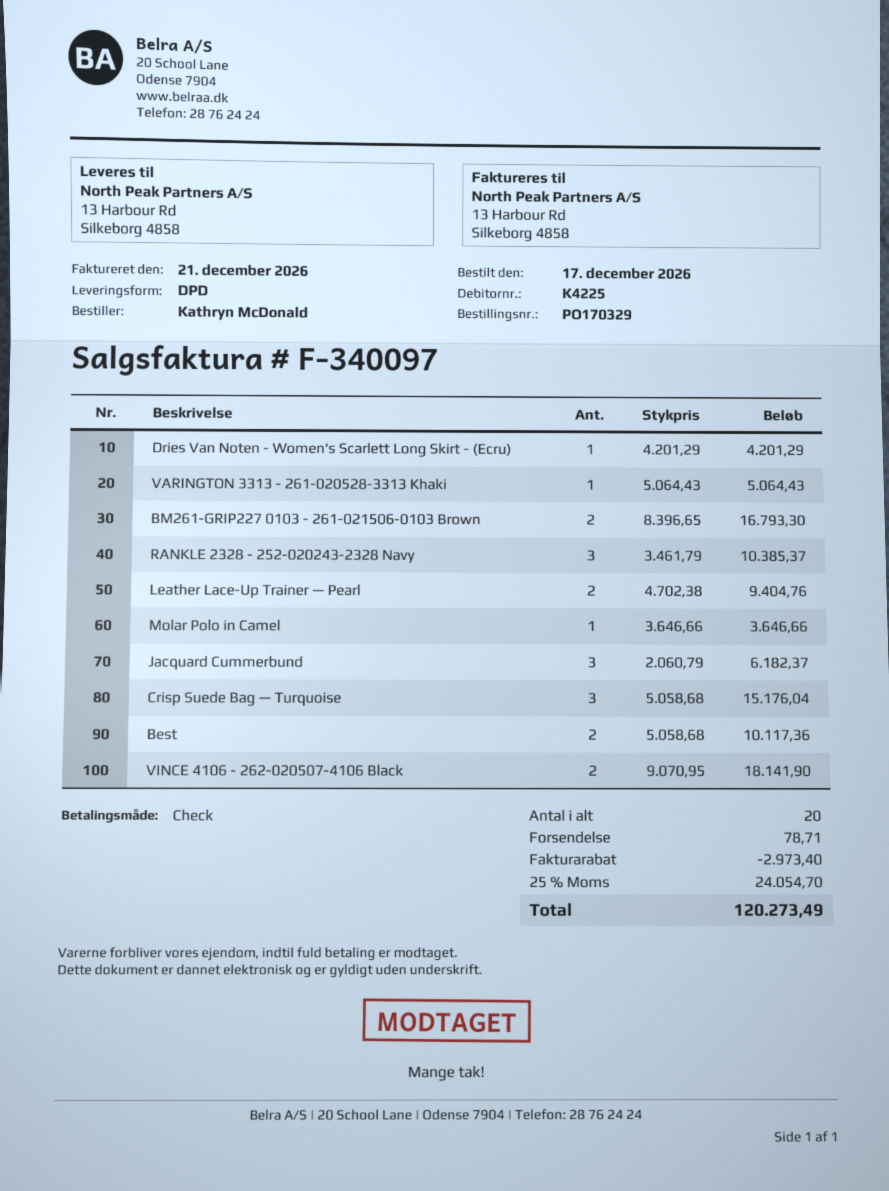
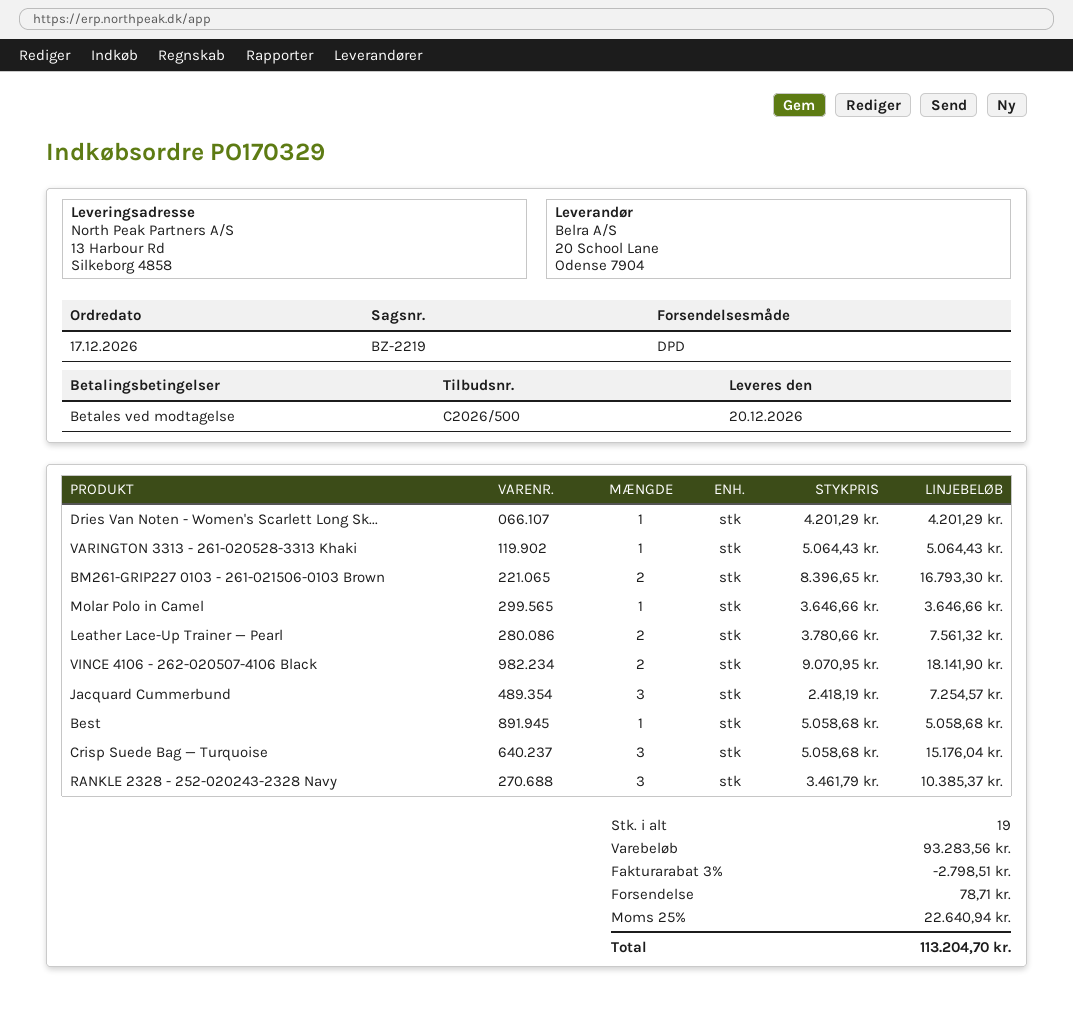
Leather Lace-Up Trainer — Pearl: 2 x 4702.38 = 9404.76 -> 2 x 3780.66 = 7561.32
Jacquard Cummerbund: 3 x 2060.79 = 6182.37 -> 3 x 2418.19 = 7254.57
Best: 2 x 5058.68 = 10117.36 -> 1 x 5058.68 = 5058.68
total quantity: 20 -> 19
discount: 2973.40 -> 2798.51
tax: 25% = 24054.70 -> 25% = 22640.94
total: 120273.49 -> 113204.70

